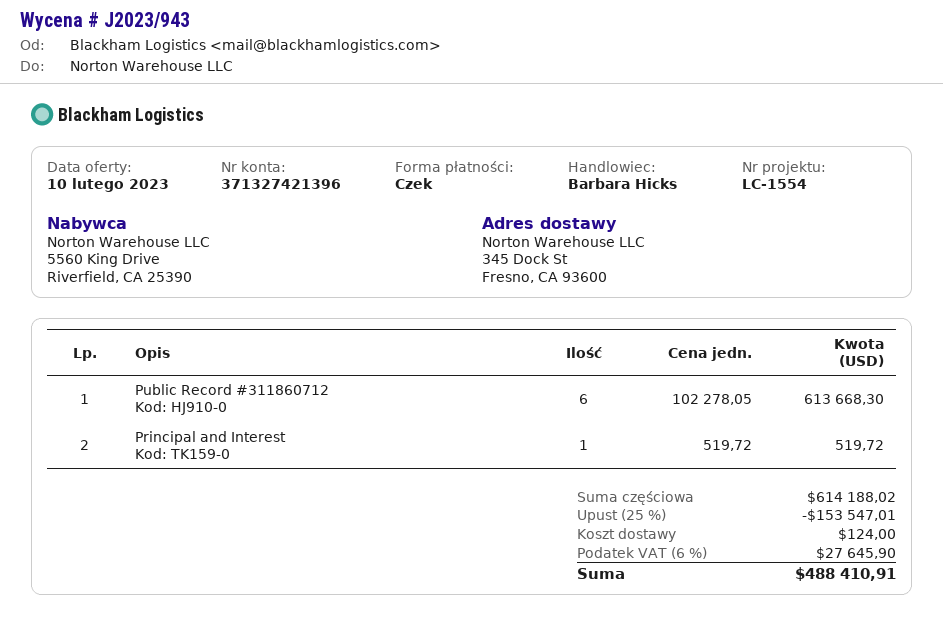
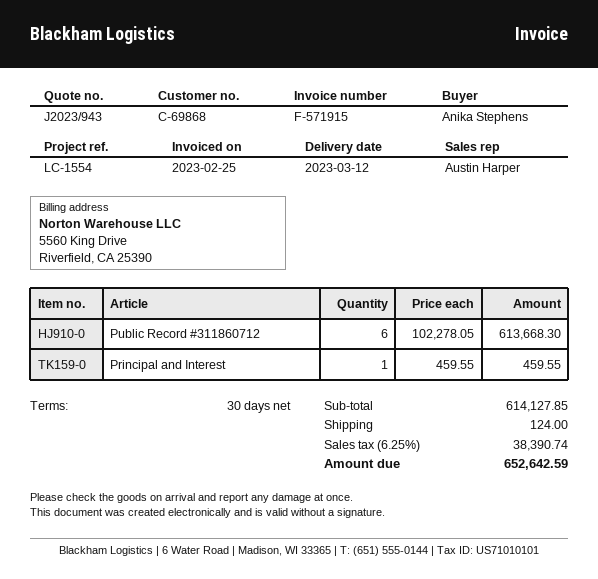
sales rep: Barbara Hicks -> Austin Harper
Principal and Interest: 1 x 519.72 = 519.72 -> 1 x 459.55 = 459.55
subtotal: 614188.02 -> 614127.85
discount: 25% = 153547.01 -> none
tax: 6% = 27645.90 -> 6.25% = 38390.74
total: 488410.91 -> 652642.59

